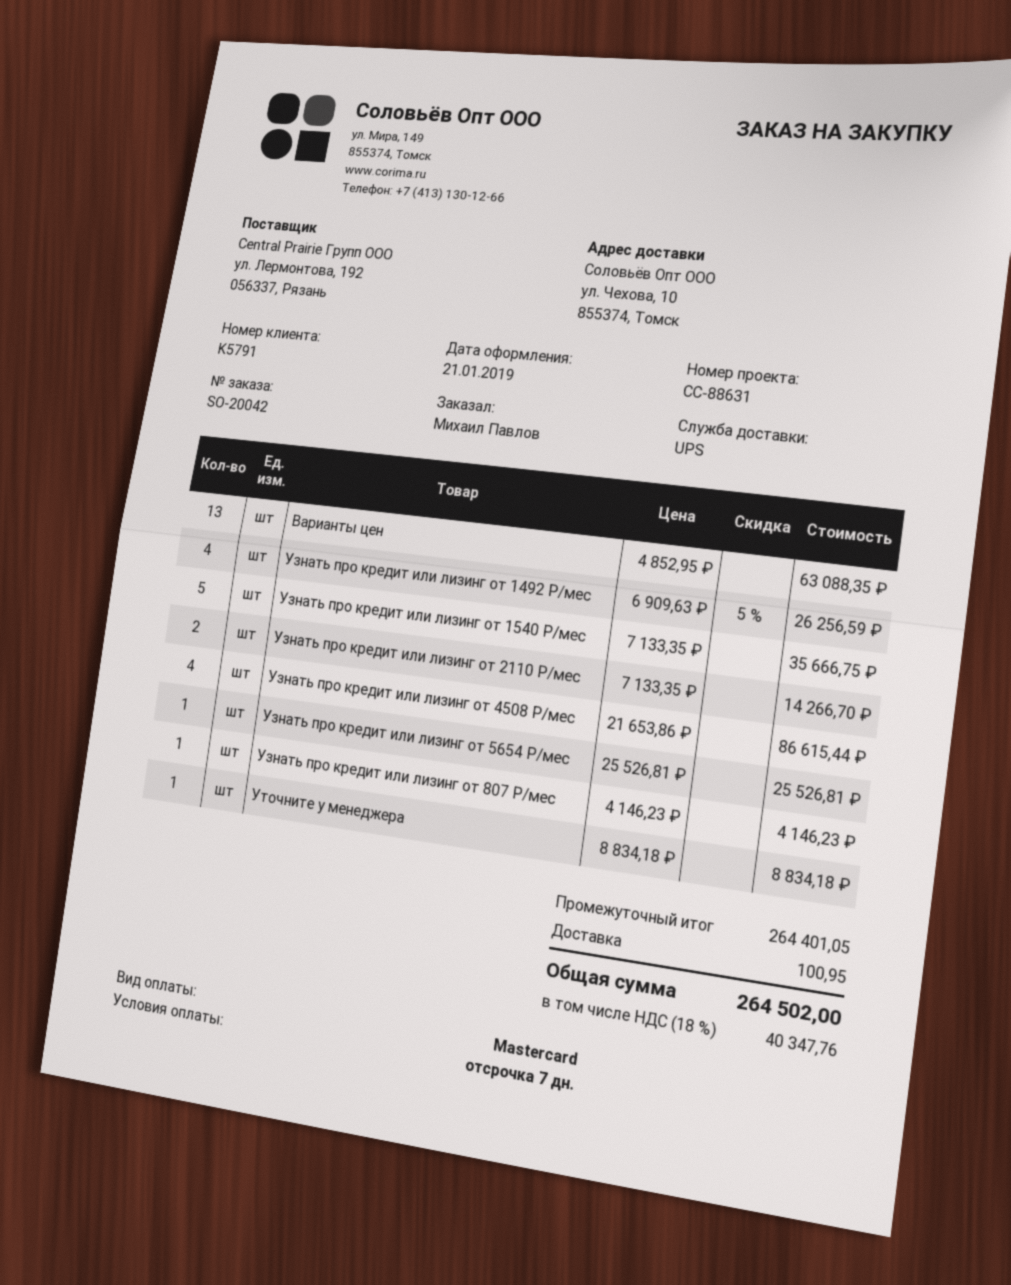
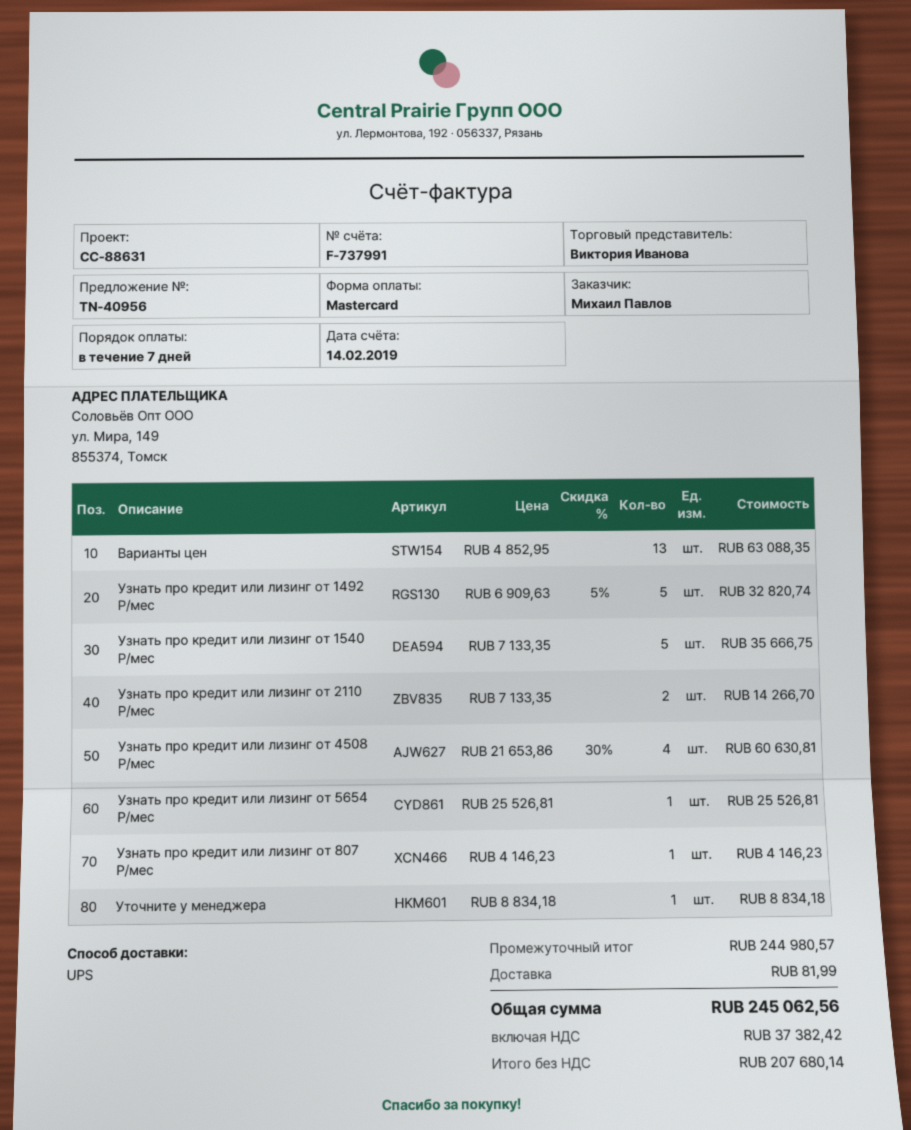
Узнать про кредит или лизинг от 1492 Р/мес: 4 x 6909.63 - 5% = 26256.59 -> 5 x 6909.63 - 5% = 32820.74
Узнать про кредит или лизинг от 4508 Р/мес: 4 x 21653.86 = 86615.44 -> 4 x 21653.86 - 30% = 60630.81
subtotal: 264401.05 -> 244980.57
shipping: 100.95 -> 81.99
tax: 40347.76 -> 37382.42
total: 264502.00 -> 245062.56

